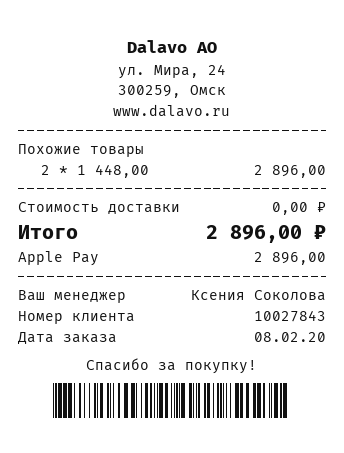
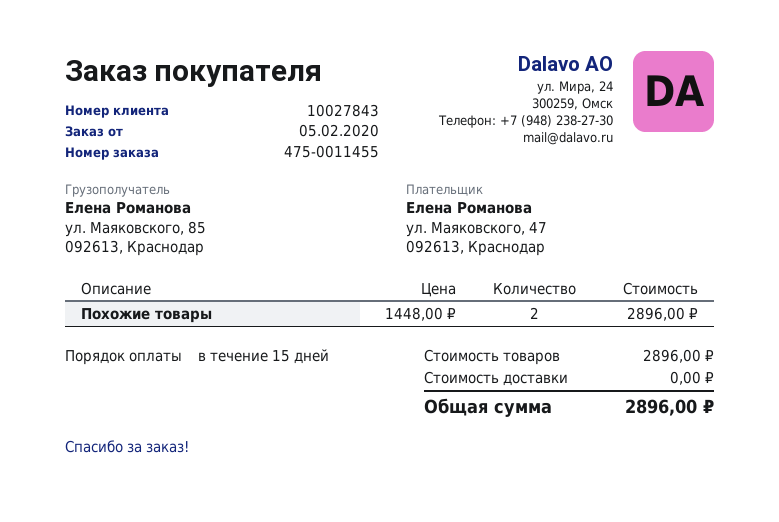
order date: 2020-02-08 -> 2020-02-05

